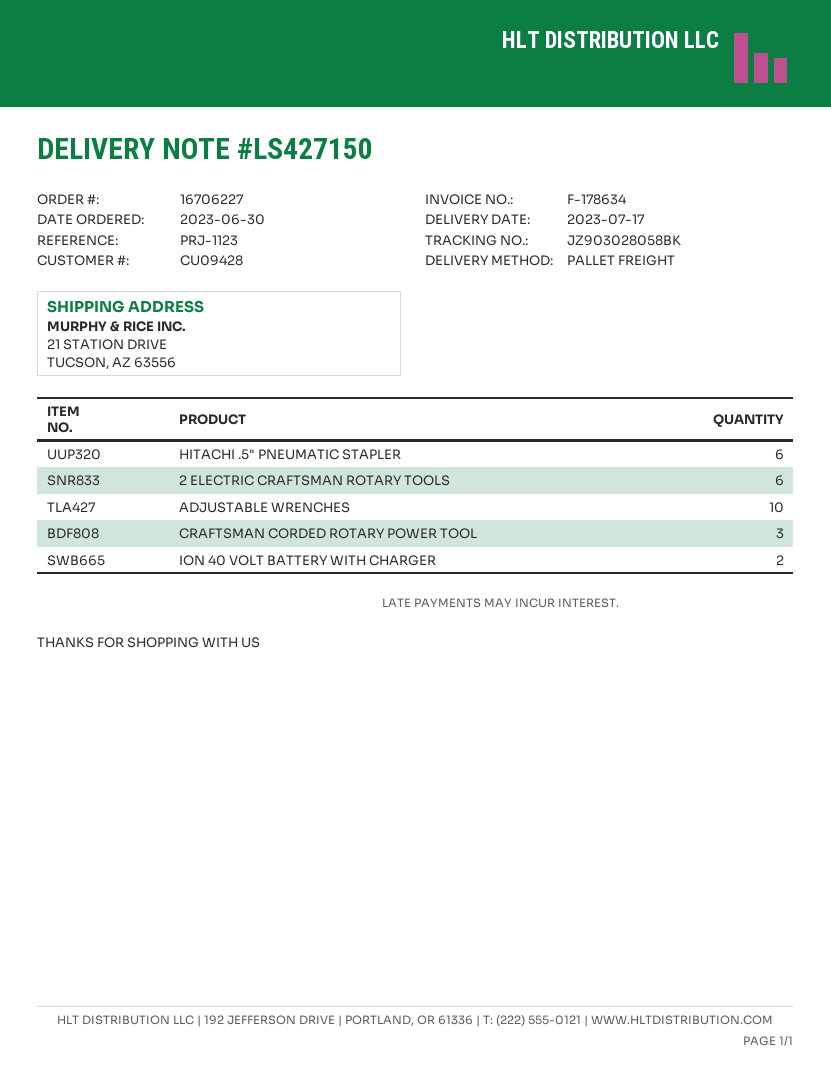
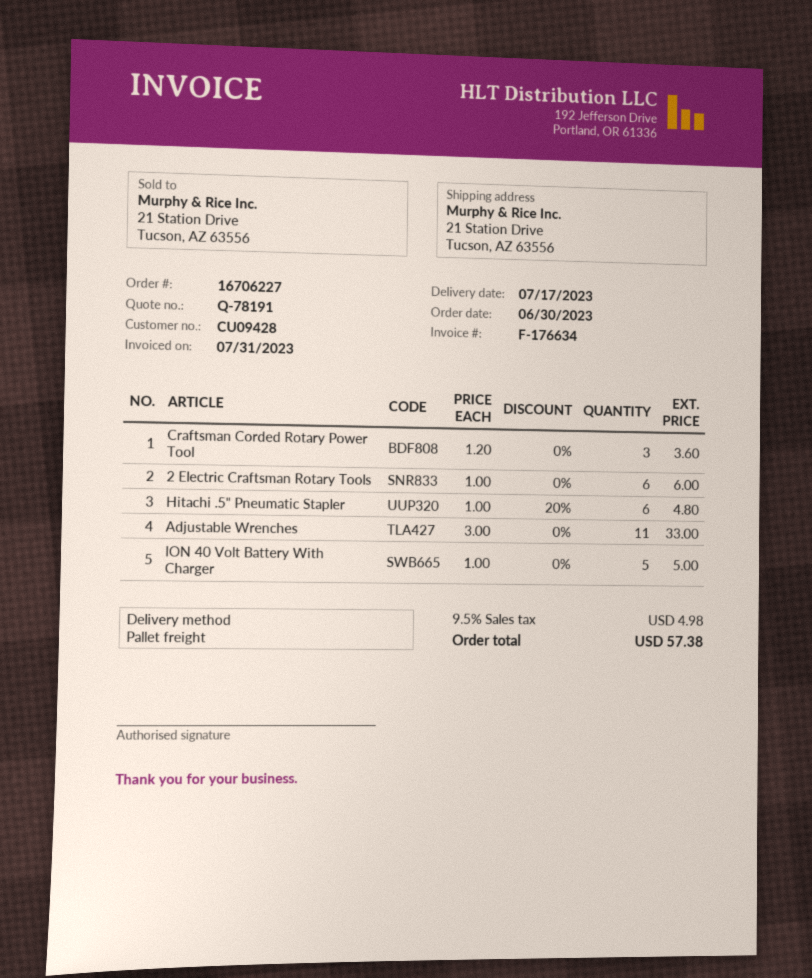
invoice number: F-178634 -> F-176634
ADJUSTABLE WRENCHES: 10 -> 11
ION 40 VOLT BATTERY WITH CHARGER: 2 -> 5

